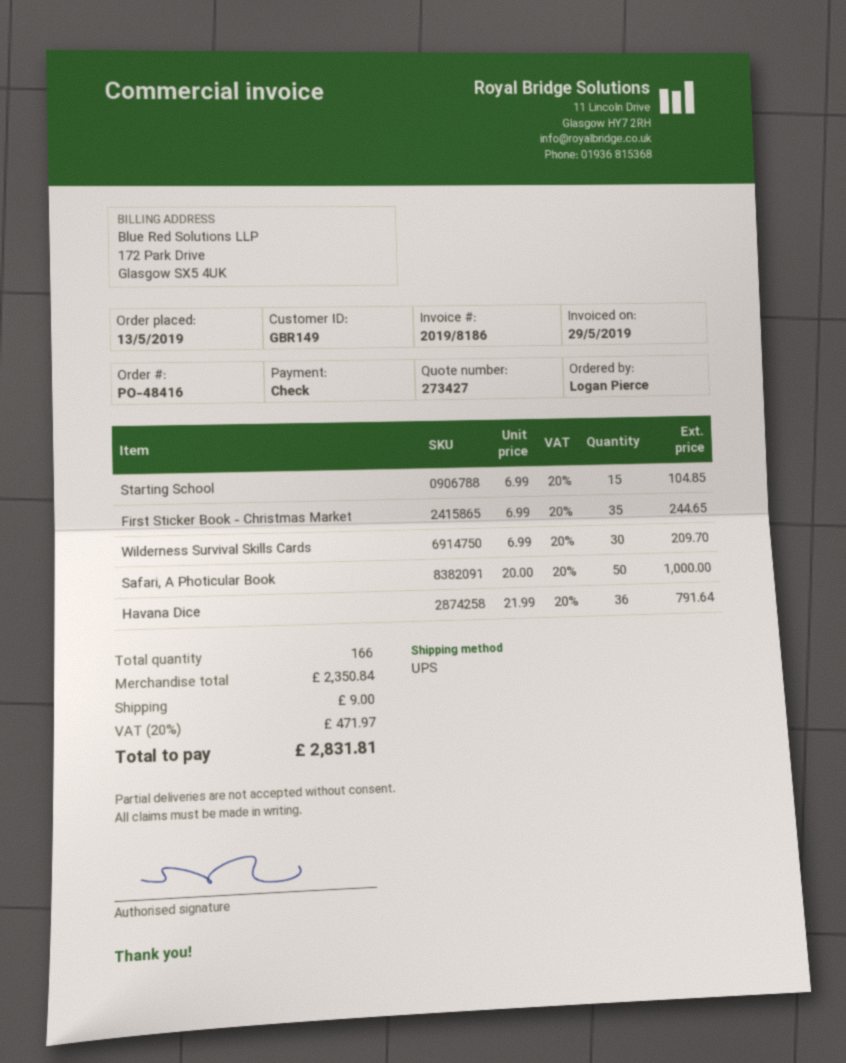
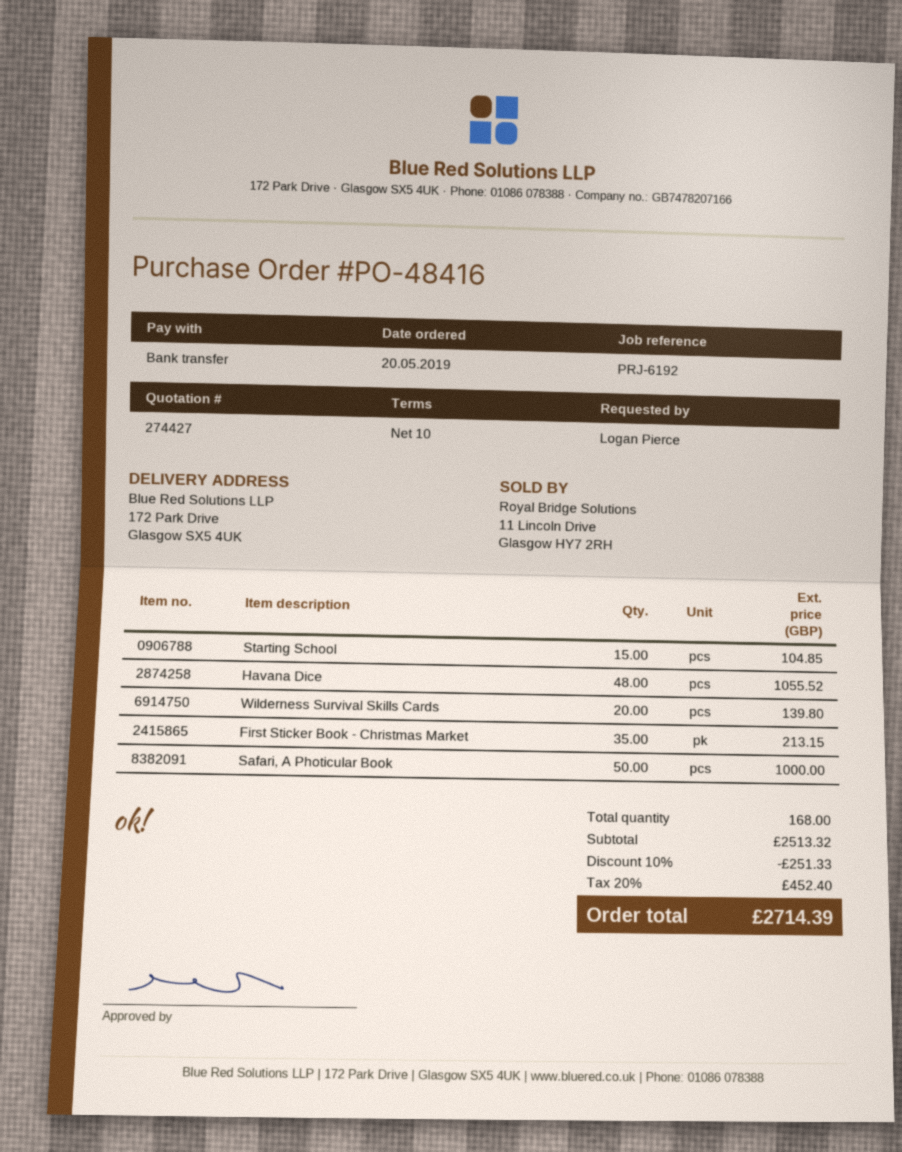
quote number: 273427 -> 274427
order date: 2019-05-13 -> 2019-05-20
payment method: cheque -> bank transfer
First Sticker Book - Christmas Market: 35 for 244.65 -> 35 for 213.15
Wilderness Survival Skills Cards: 30 for 209.70 -> 20 for 139.80
Havana Dice: 36 for 791.64 -> 48 for 1055.52
total quantity: 166 -> 168
subtotal: 2350.84 -> 2513.32
discount: none -> 10% = 251.33
shipping: 9.00 -> none
tax: 20% = 471.97 -> 20% = 452.40
total: 2831.81 -> 2714.39

